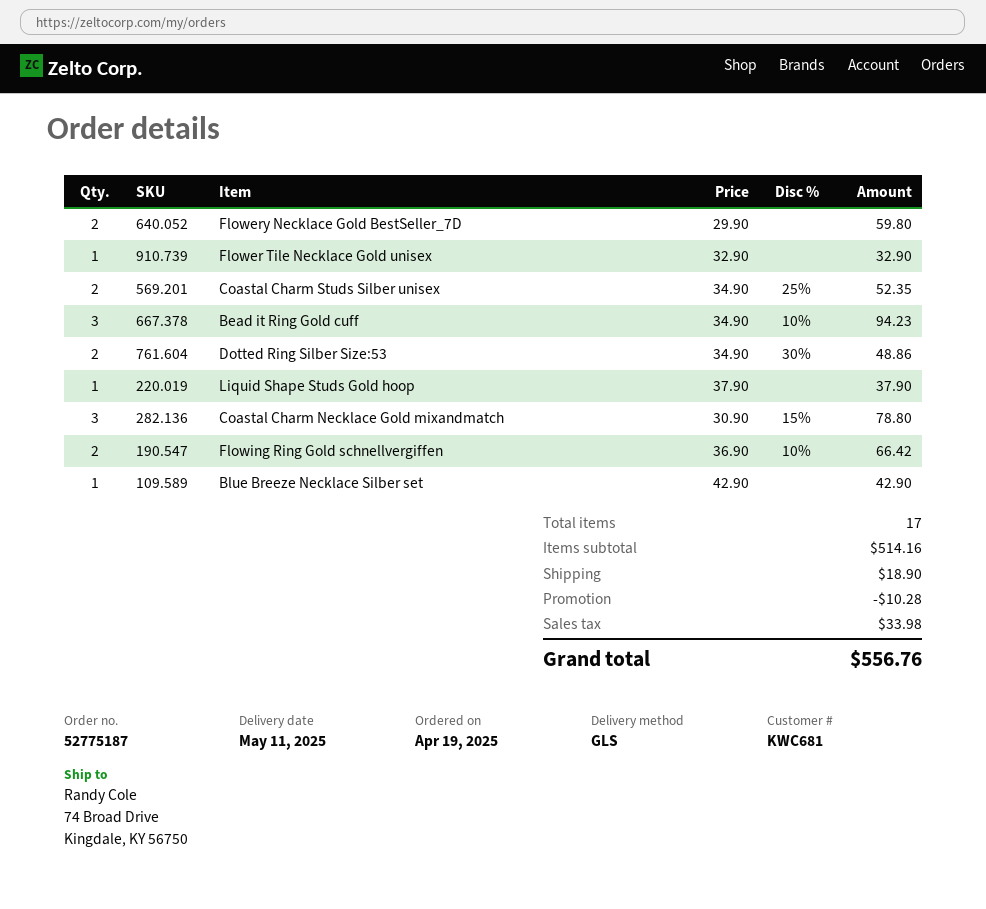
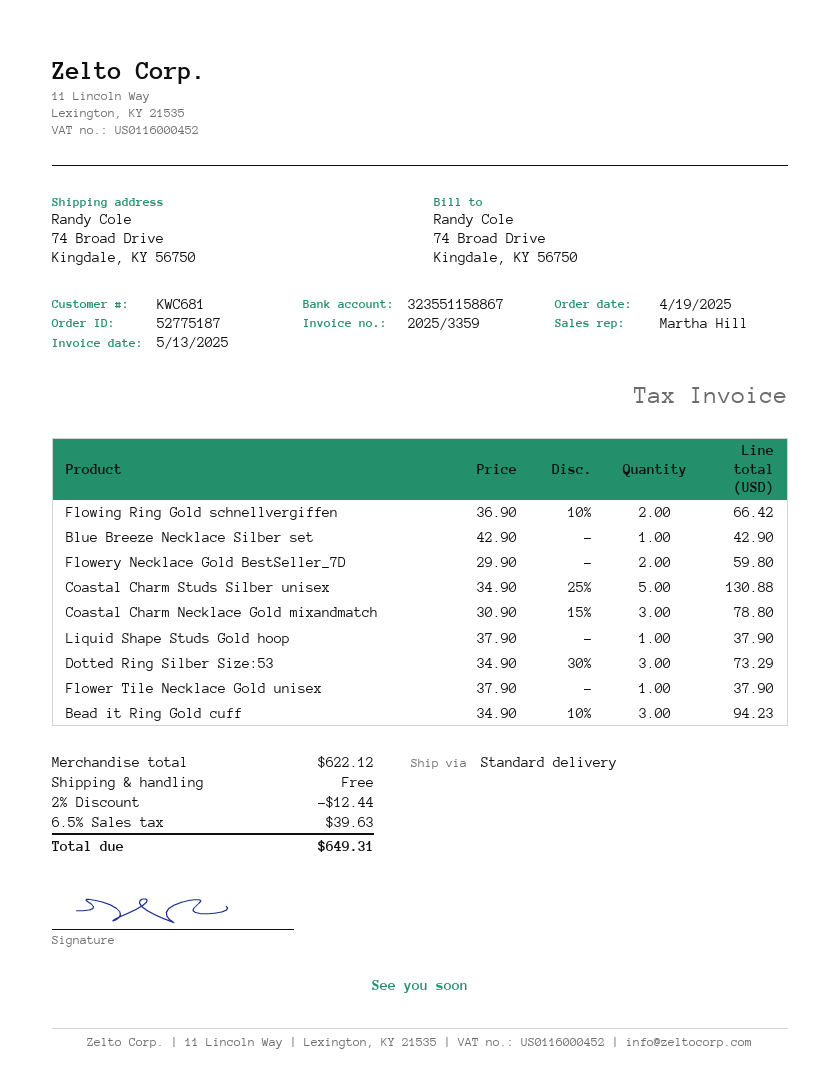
shipping method: GLS -> standard
Flower Tile Necklace Gold unisex: 1 x 32.90 = 32.90 -> 1 x 37.90 = 37.90
Coastal Charm Studs Silber unisex: 2 x 34.90 - 25% = 52.35 -> 5 x 34.90 - 25% = 130.88
Dotted Ring Silber Size:53: 2 x 34.90 - 30% = 48.86 -> 3 x 34.90 - 30% = 73.29
subtotal: 514.16 -> 622.12
discount: 10.28 -> 12.44
shipping: 18.90 -> 0.00
tax: 33.98 -> 39.63
total: 556.76 -> 649.31

